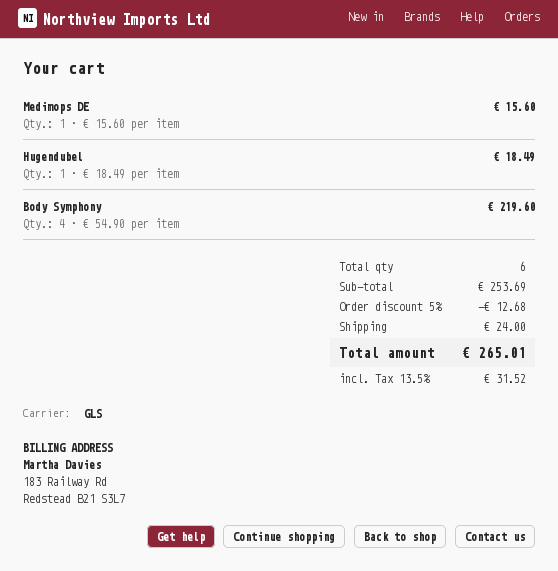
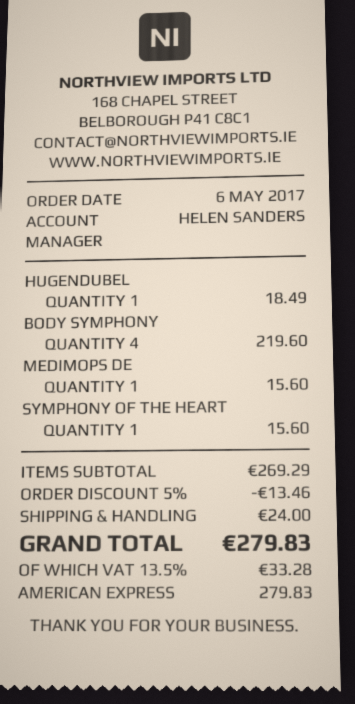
SYMPHONY OF THE HEART: none -> 1 for 15.60
subtotal: 253.69 -> 269.29
discount: 5% = 12.68 -> 5% = 13.46
tax: 13.5% = 31.52 -> 13.5% = 33.28
total: 265.01 -> 279.83

